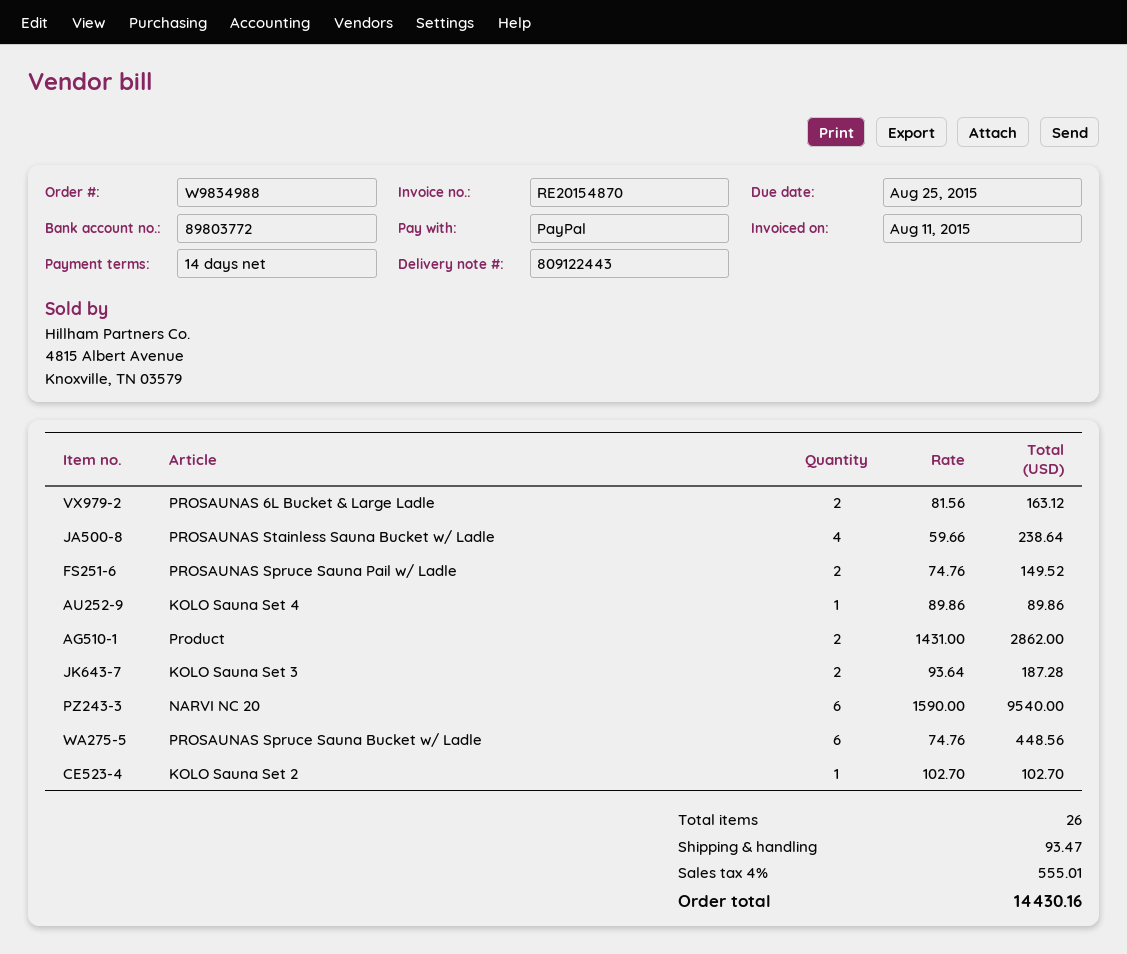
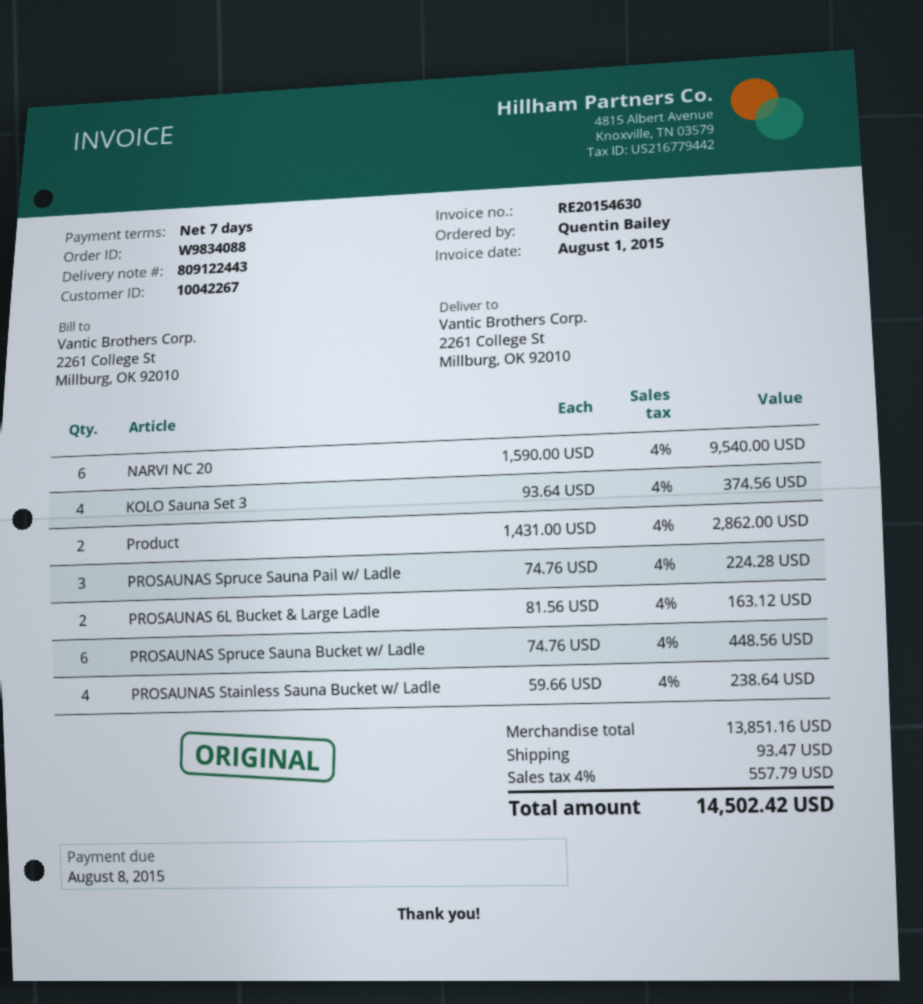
order number: W9834988 -> W9834088
invoice number: RE20154870 -> RE20154630
invoice date: 2015-08-11 -> 2015-08-01
payment terms: 14 days -> 7 days
due date: 2015-08-25 -> 2015-08-08
PROSAUNAS Spruce Sauna Pail w/ Ladle: 2 x 74.76 = 149.52 -> 3 x 74.76 = 224.28
KOLO Sauna Set 4: 1 x 89.86 = 89.86 -> none
KOLO Sauna Set 3: 2 x 93.64 = 187.28 -> 4 x 93.64 = 374.56
KOLO Sauna Set 2: 1 x 102.70 = 102.70 -> none
tax: 4% = 555.01 -> 4% = 557.79
total: 14430.16 -> 14502.42

